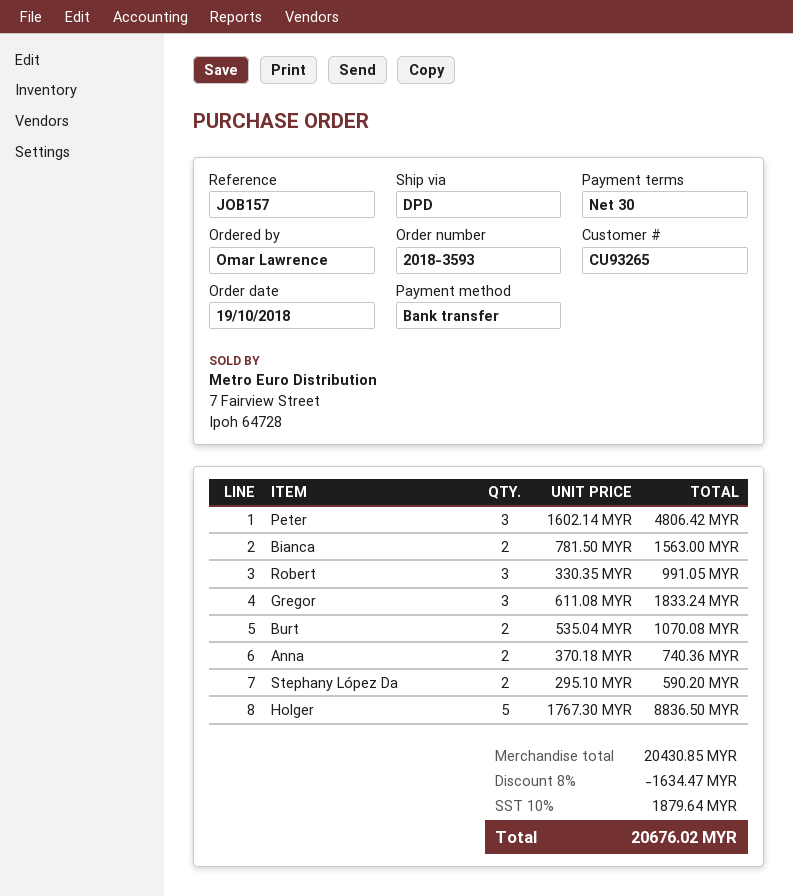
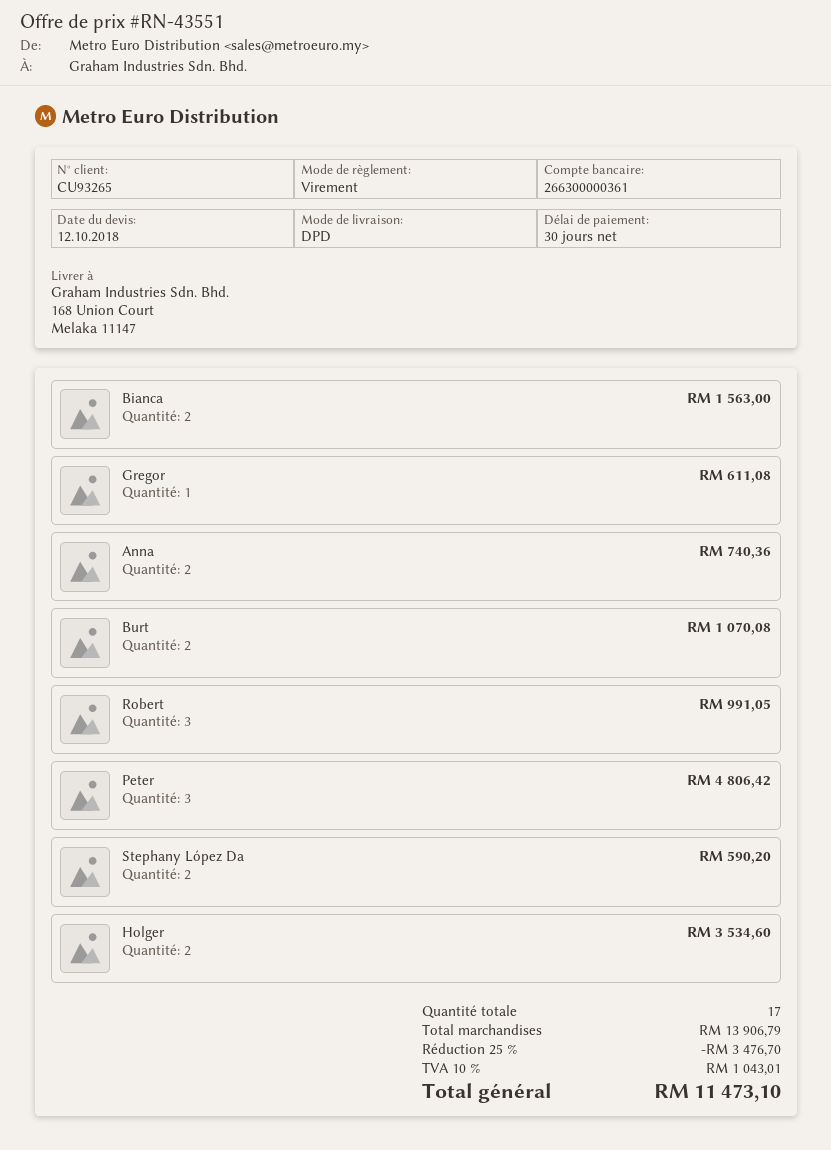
Gregor: 3 for 1833.24 -> 1 for 611.08
Holger: 5 for 8836.50 -> 2 for 3534.60
subtotal: 20430.85 -> 13906.79
discount: 8% = 1634.47 -> 25% = 3476.70
tax: 10% = 1879.64 -> 10% = 1043.01
total: 20676.02 -> 11473.10

